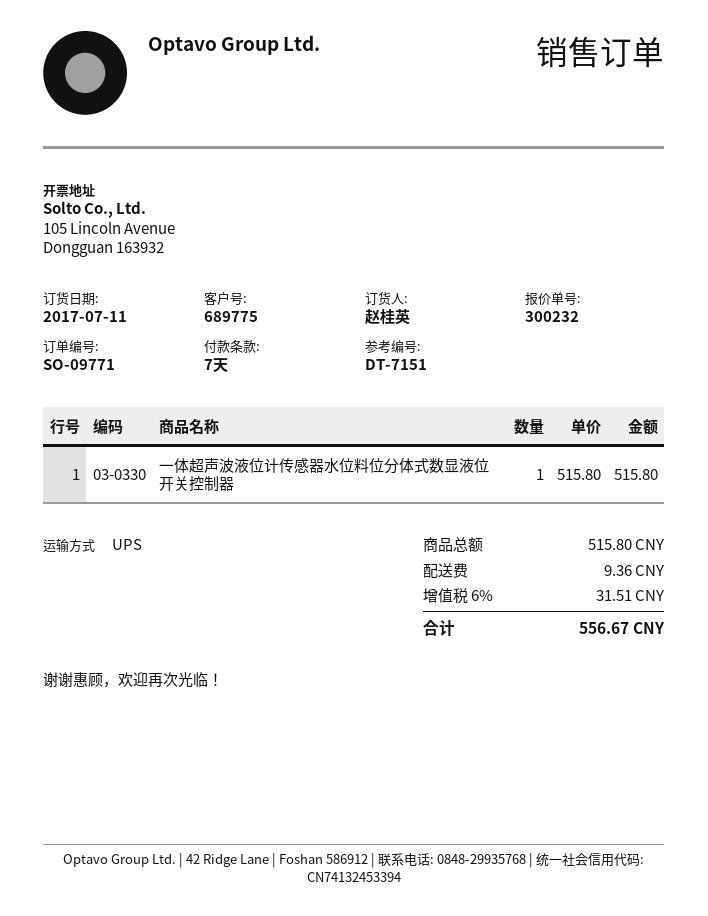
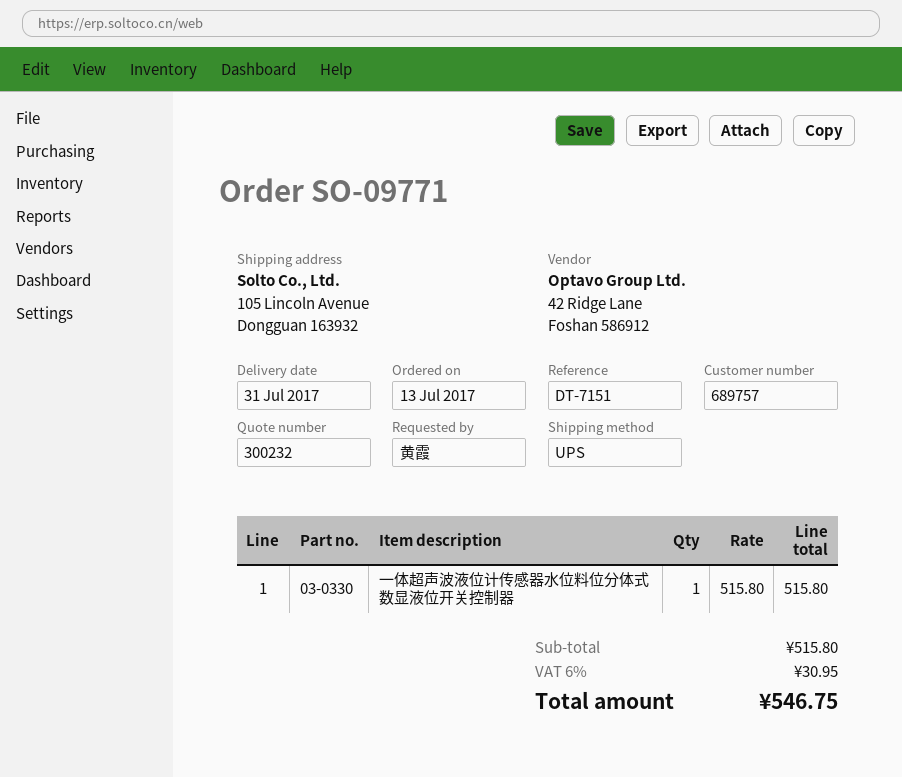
order date: 2017-07-11 -> 2017-07-13
customer number: 689775 -> 689757
ordered by: 赵桂英 -> 黄霞
shipping: 9.36 -> none
tax: 6% = 31.51 -> 6% = 30.95
total: 556.67 -> 546.75

